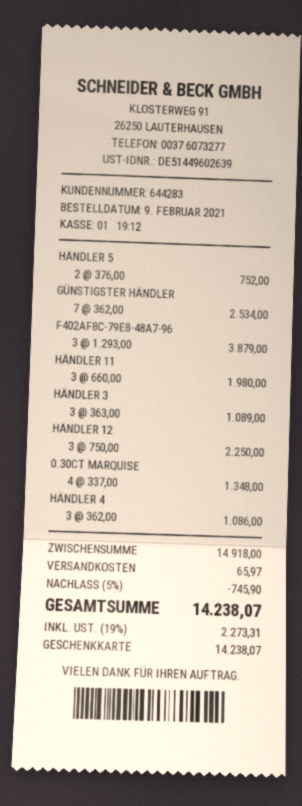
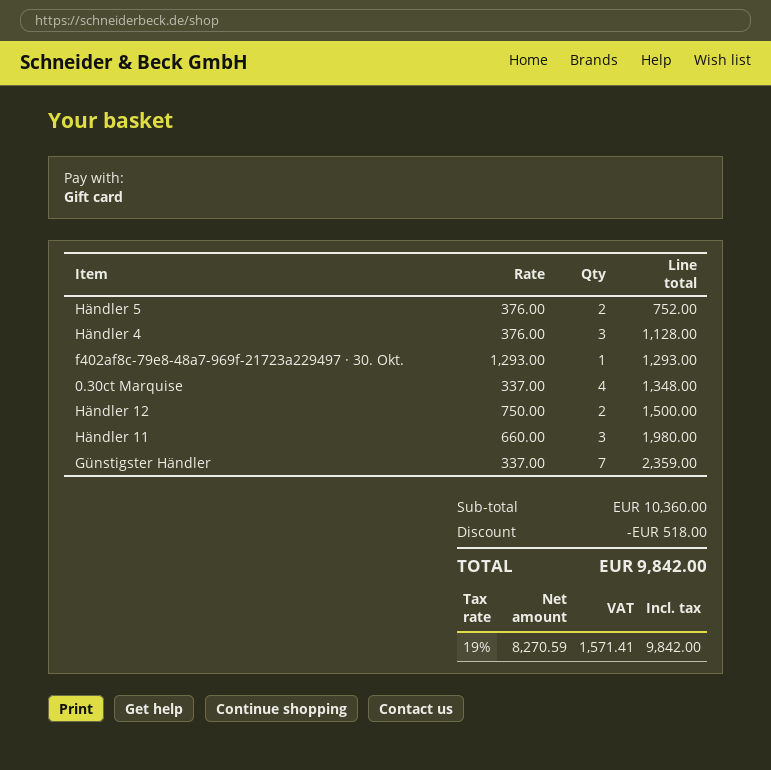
GÜNSTIGSTER HÄNDLER: 7 x 362.00 = 2534.00 -> 7 x 337.00 = 2359.00
F402AF8C-79E8-48A7-96: 3 x 1293.00 = 3879.00 -> 1 x 1293.00 = 1293.00
HÄNDLER 3: 3 x 363.00 = 1089.00 -> none
HÄNDLER 12: 3 x 750.00 = 2250.00 -> 2 x 750.00 = 1500.00
HÄNDLER 4: 3 x 362.00 = 1086.00 -> 3 x 376.00 = 1128.00
subtotal: 14918.00 -> 10360.00
discount: 745.90 -> 518.00
shipping: 65.97 -> none
tax: 19% = 2273.31 -> 19% = 1571.41
total: 14238.07 -> 9842.00

